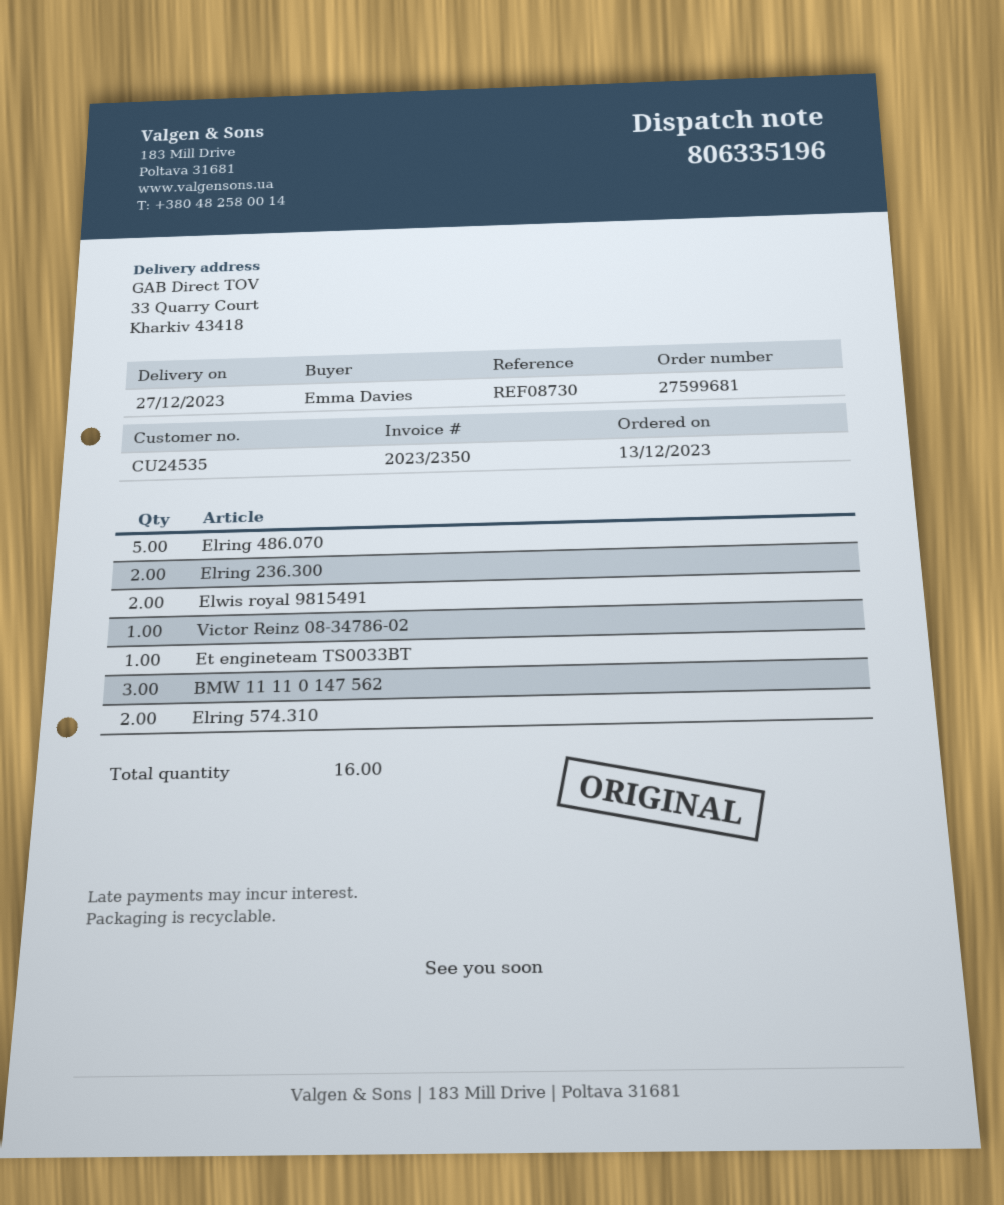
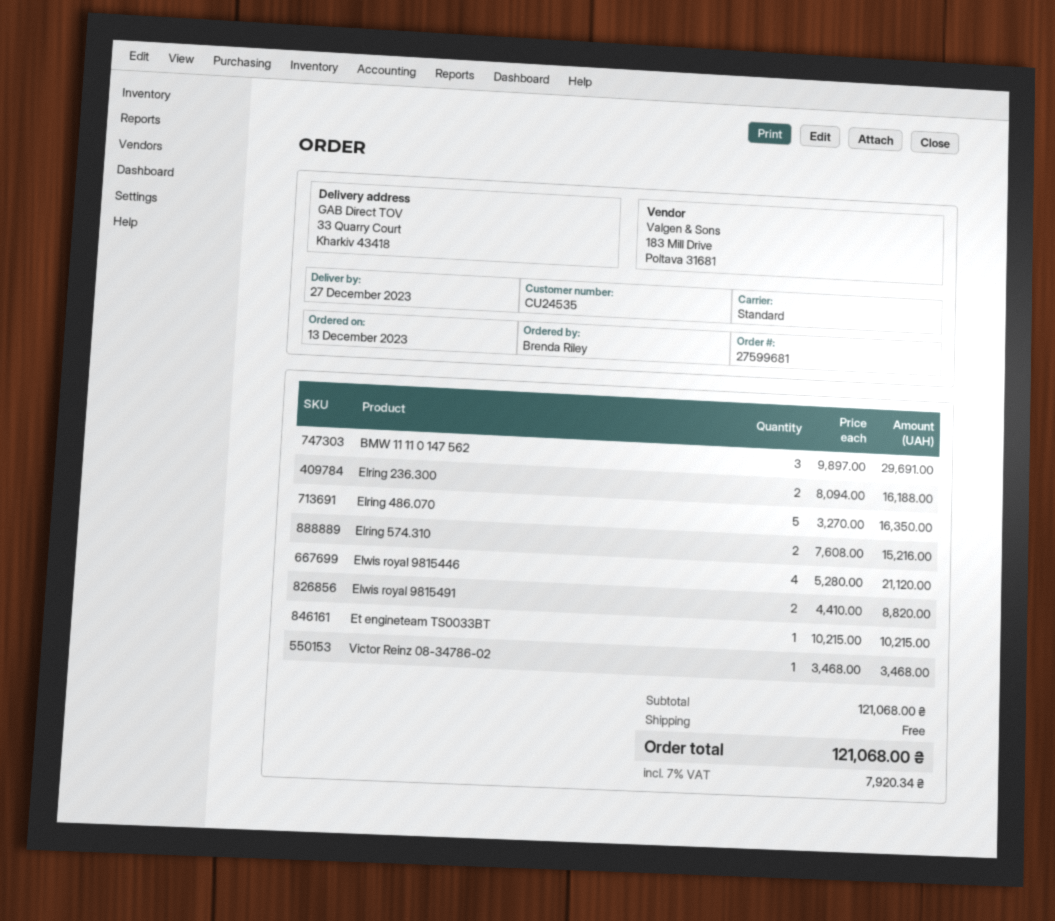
ordered by: Emma Davies -> Brenda Riley
Elwis royal 9815446: none -> 4

